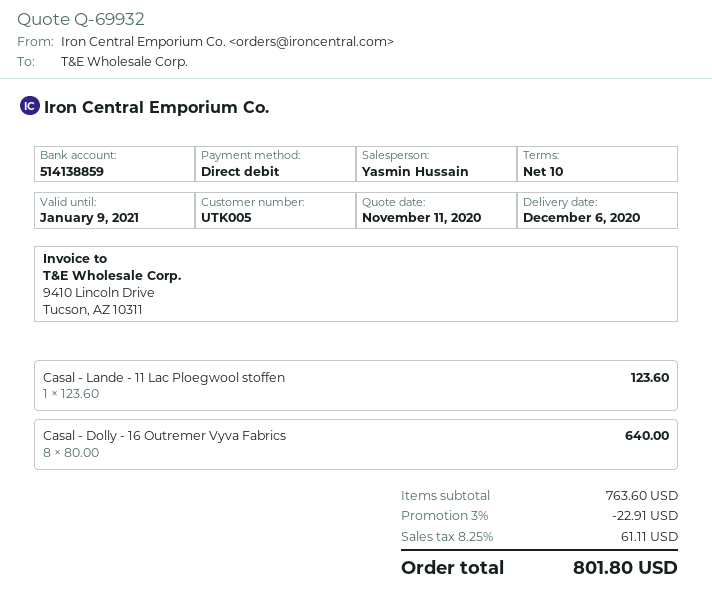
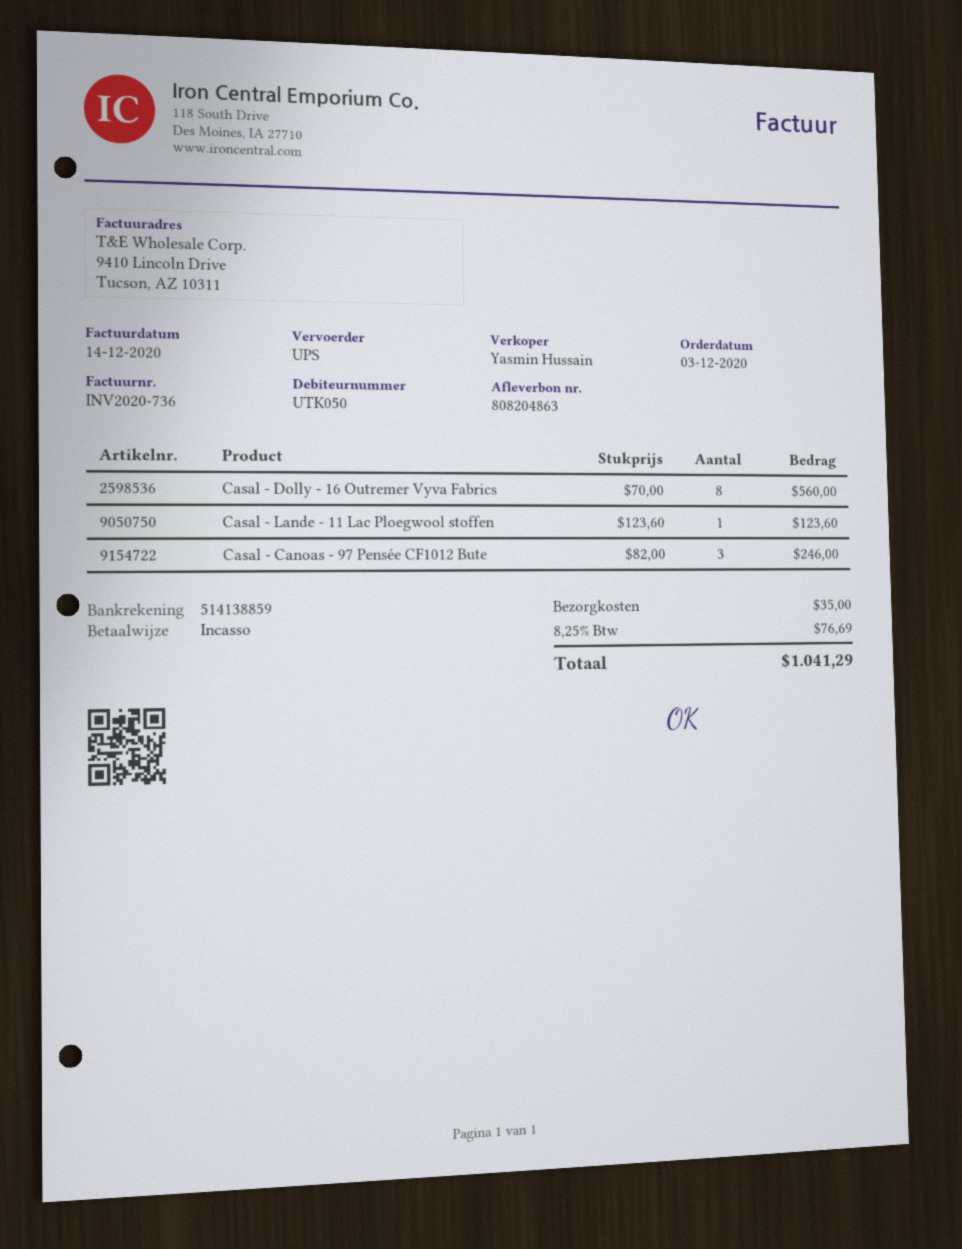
customer number: UTK005 -> UTK050
Casal - Dolly - 16 Outremer Vyva Fabrics: 8 x 80.00 = 640.00 -> 8 x 70.00 = 560.00
Casal - Canoas - 97 Pensée CF1012 Bute: none -> 3 x 82.00 = 246.00
discount: 3% = 22.91 -> none
shipping: none -> 35.00
tax: 8.25% = 61.11 -> 8.25% = 76.69
total: 801.80 -> 1041.29

